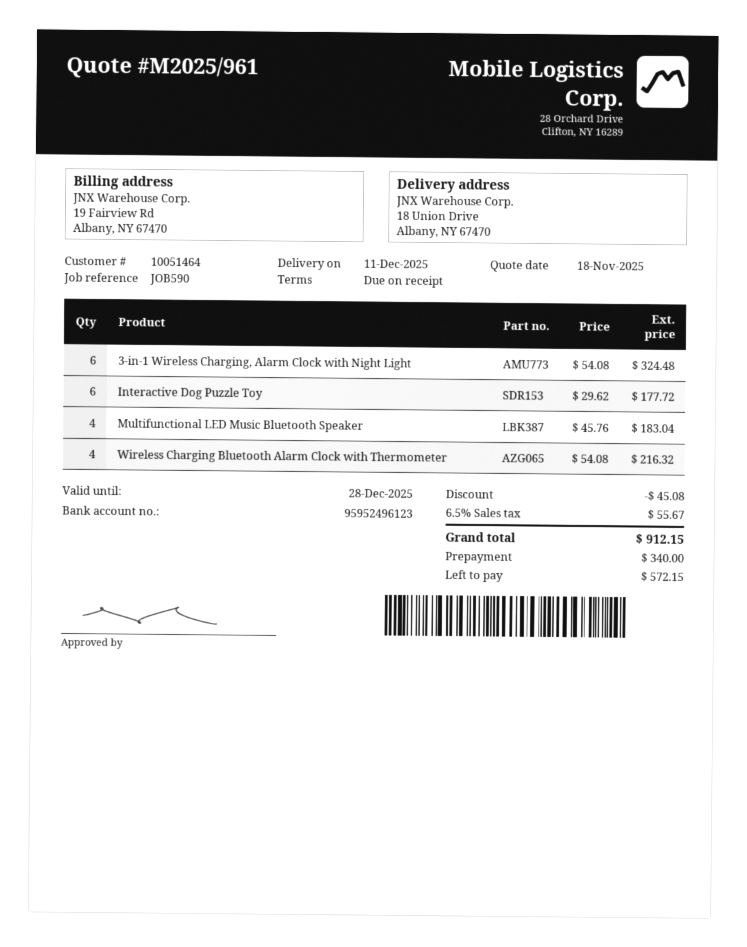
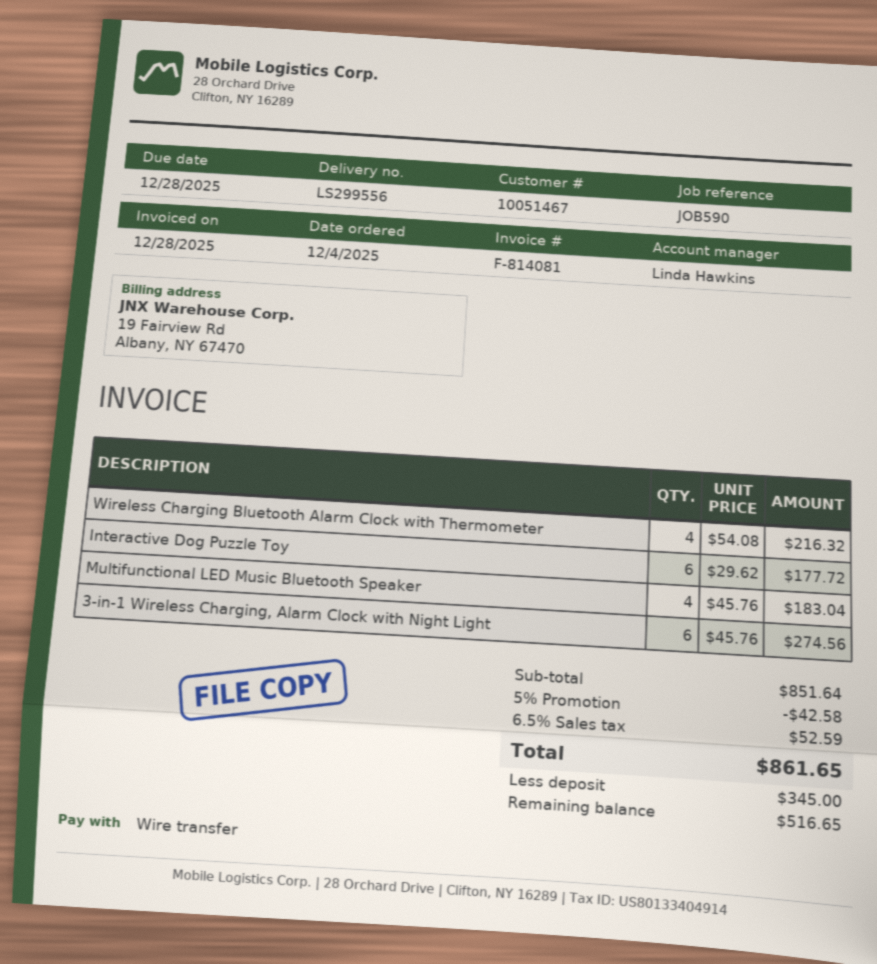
customer number: 10051464 -> 10051467
3-in-1 Wireless Charging, Alarm Clock with Night Light: 6 x 54.08 = 324.48 -> 6 x 45.76 = 274.56
discount: 45.08 -> 42.58
tax: 6.5% = 55.67 -> 6.5% = 52.59
total: 912.15 -> 861.65
deposit: 340.00 -> 345.00
balance: 572.15 -> 516.65

